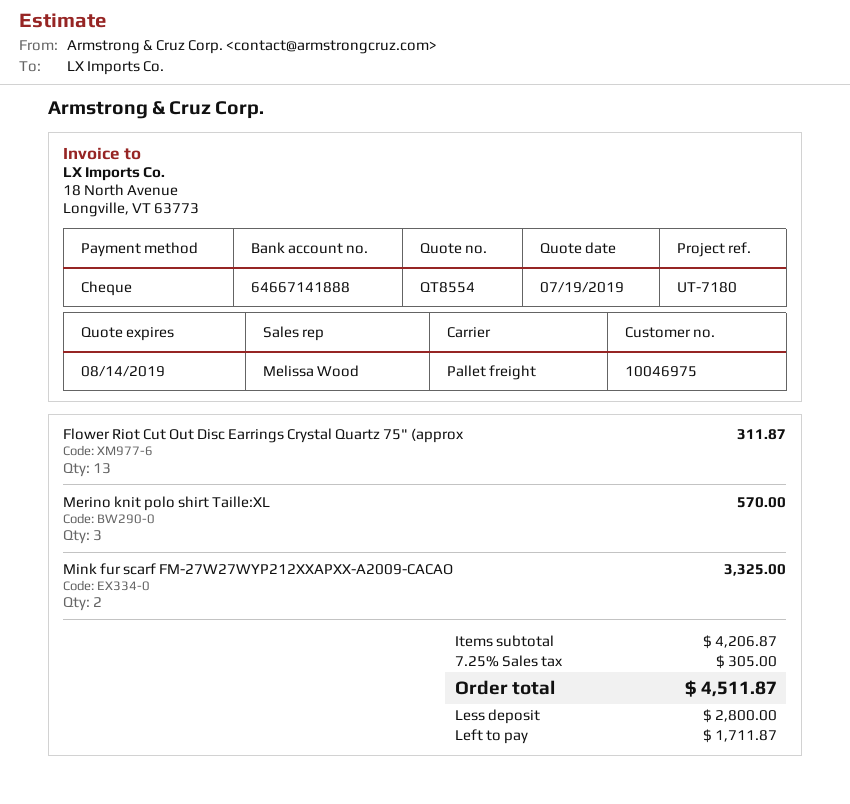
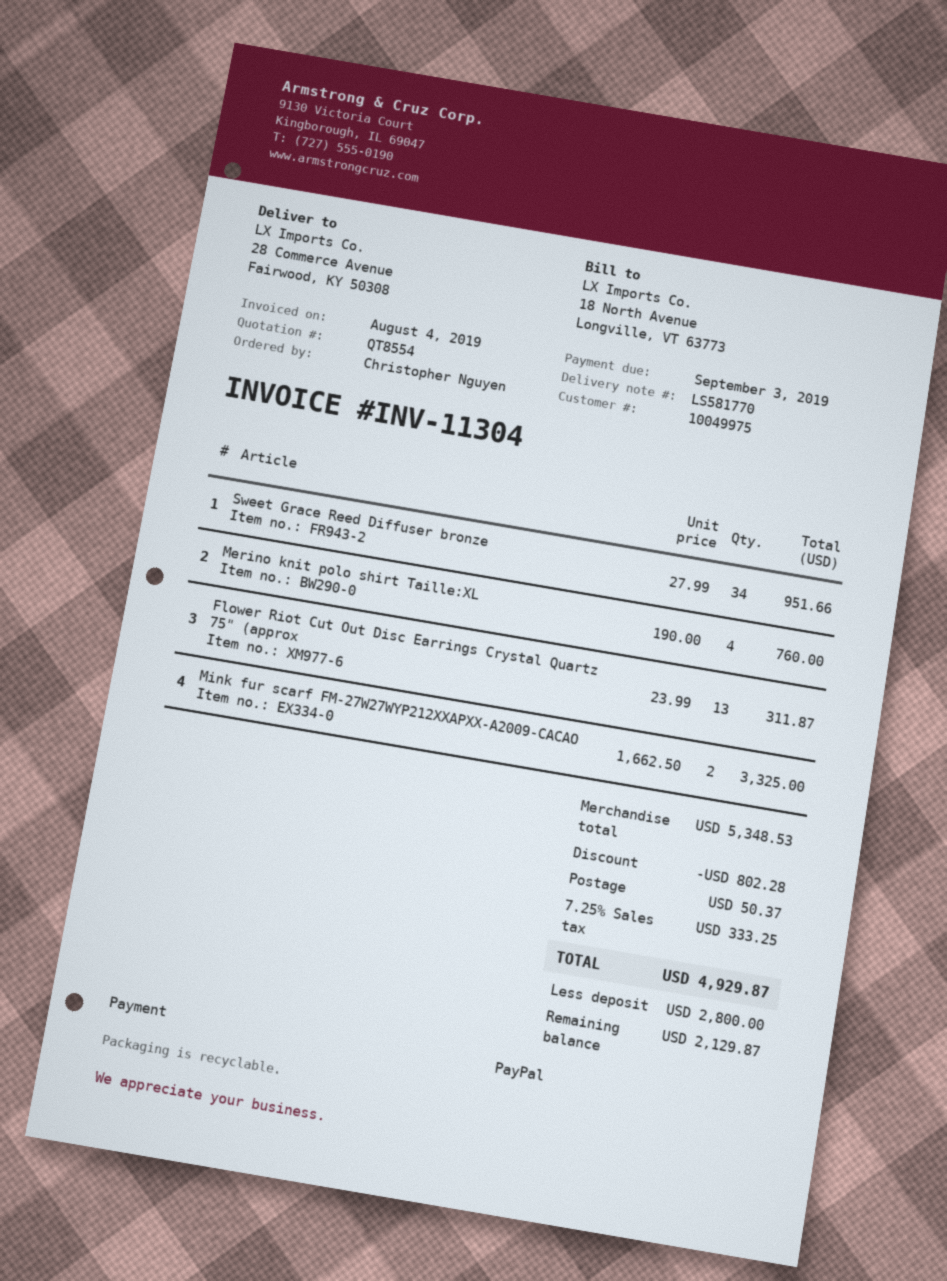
customer number: 10046975 -> 10049975
payment method: cheque -> PayPal
Merino knit polo shirt Taille:XL: 3 for 570.00 -> 4 for 760.00
Sweet Grace Reed Diffuser bronze: none -> 34 for 951.66
subtotal: 4206.87 -> 5348.53
discount: none -> 802.28
shipping: none -> 50.37
tax: 7.25% = 305.00 -> 7.25% = 333.25
total: 4511.87 -> 4929.87
balance: 1711.87 -> 2129.87

